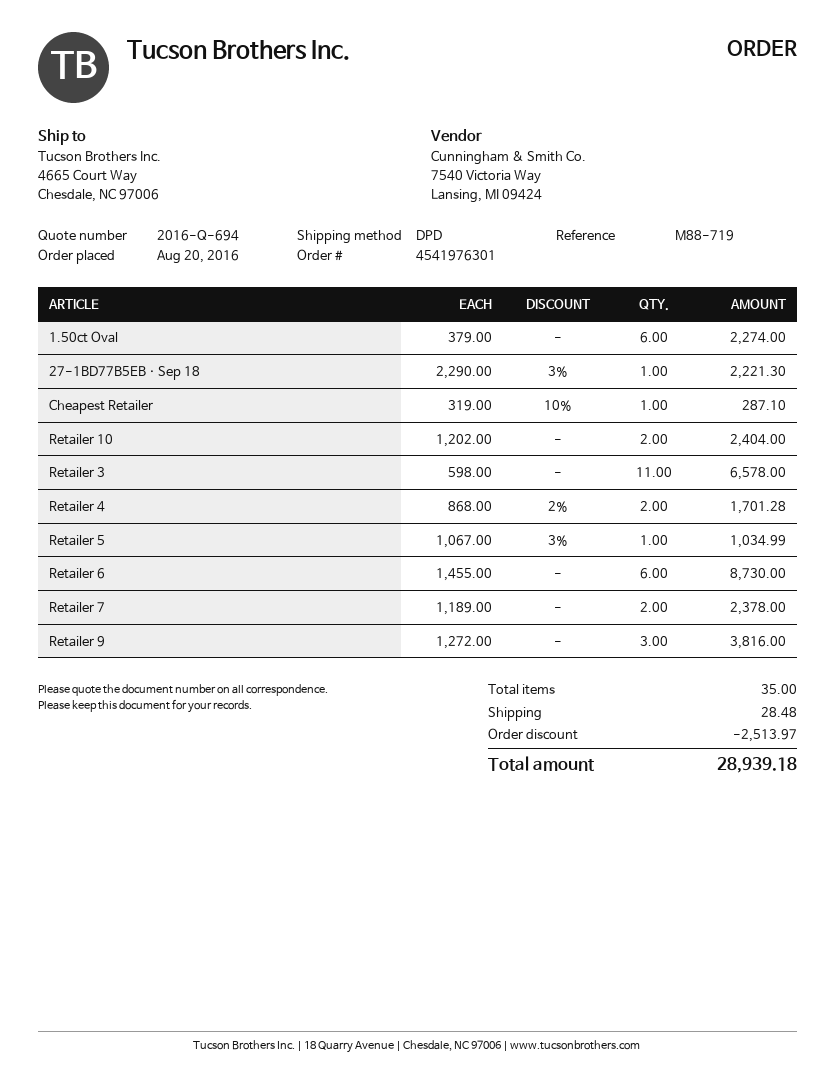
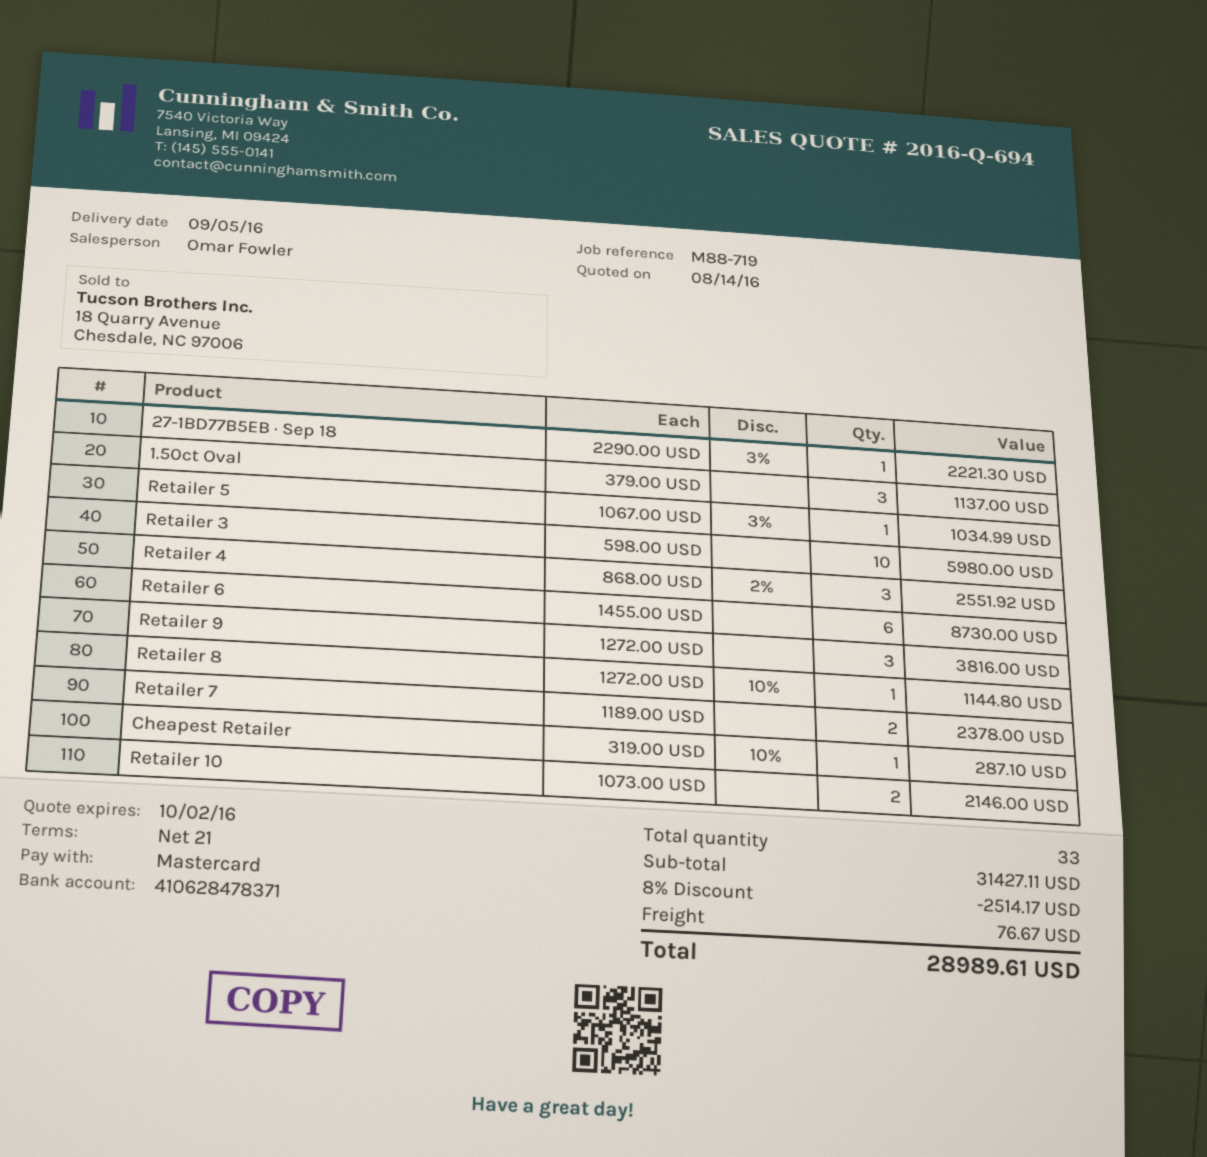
1.50ct Oval: 6 x 379.00 = 2274.00 -> 3 x 379.00 = 1137.00
Retailer 10: 2 x 1202.00 = 2404.00 -> 2 x 1073.00 = 2146.00
Retailer 3: 11 x 598.00 = 6578.00 -> 10 x 598.00 = 5980.00
Retailer 4: 2 x 868.00 - 2% = 1701.28 -> 3 x 868.00 - 2% = 2551.92
Retailer 8: none -> 1 x 1272.00 - 10% = 1144.80
total quantity: 35 -> 33
discount: 2513.97 -> 2514.17
shipping: 28.48 -> 76.67
total: 28939.18 -> 28989.61

